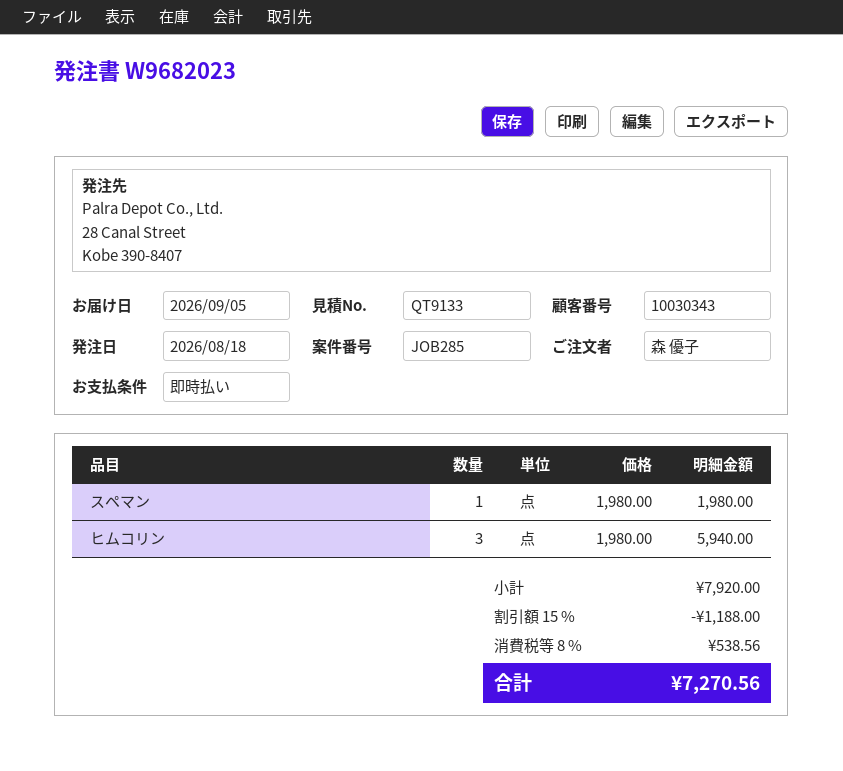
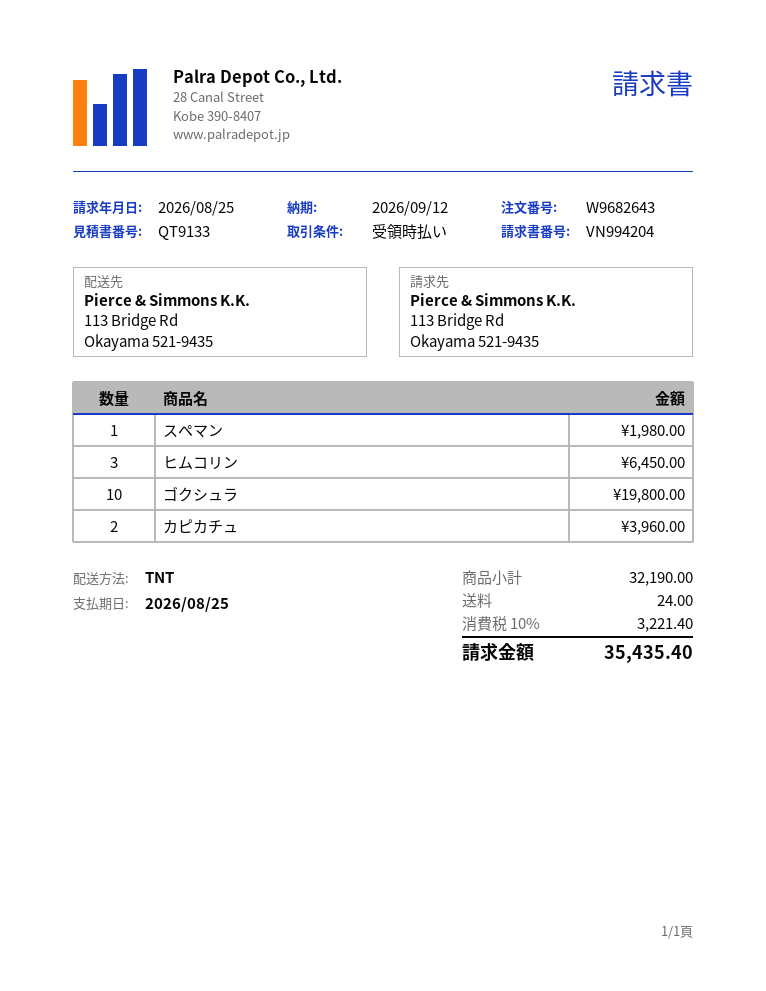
order number: W9682023 -> W9682643
delivery date: 2026-09-05 -> 2026-09-12
ヒムコリン: 3 for 5940.00 -> 3 for 6450.00
ゴクシュラ: none -> 10 for 19800.00
カピカチュ: none -> 2 for 3960.00
subtotal: 7920.00 -> 32190.00
discount: 15% = 1188.00 -> none
shipping: none -> 24.00
tax: 8% = 538.56 -> 10% = 3221.40
total: 7270.56 -> 35435.40

